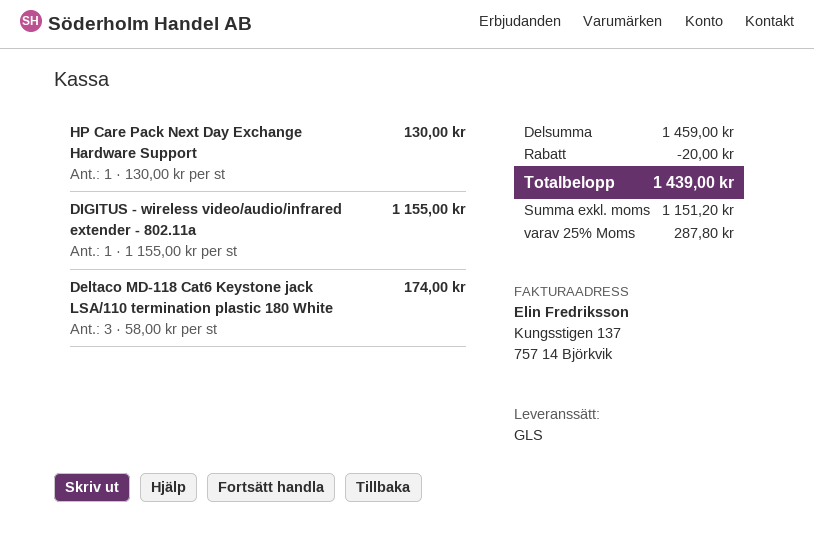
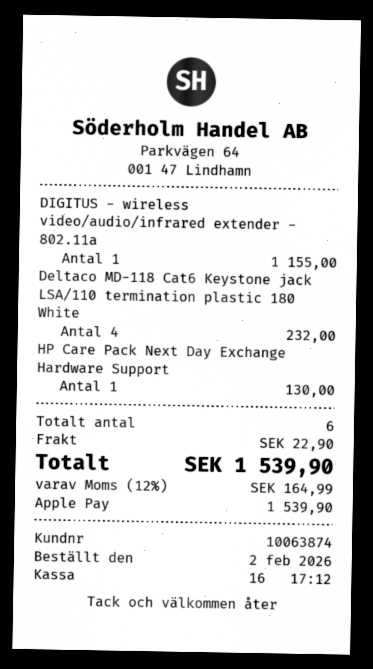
Deltaco MD-118 Cat6 Keystone jack LSA/110 termination plastic 180 White: 3 for 174.00 -> 4 for 232.00
discount: 20.00 -> none
shipping: none -> 22.90
tax: 25% = 287.80 -> 12% = 164.99
total: 1439.00 -> 1539.90

